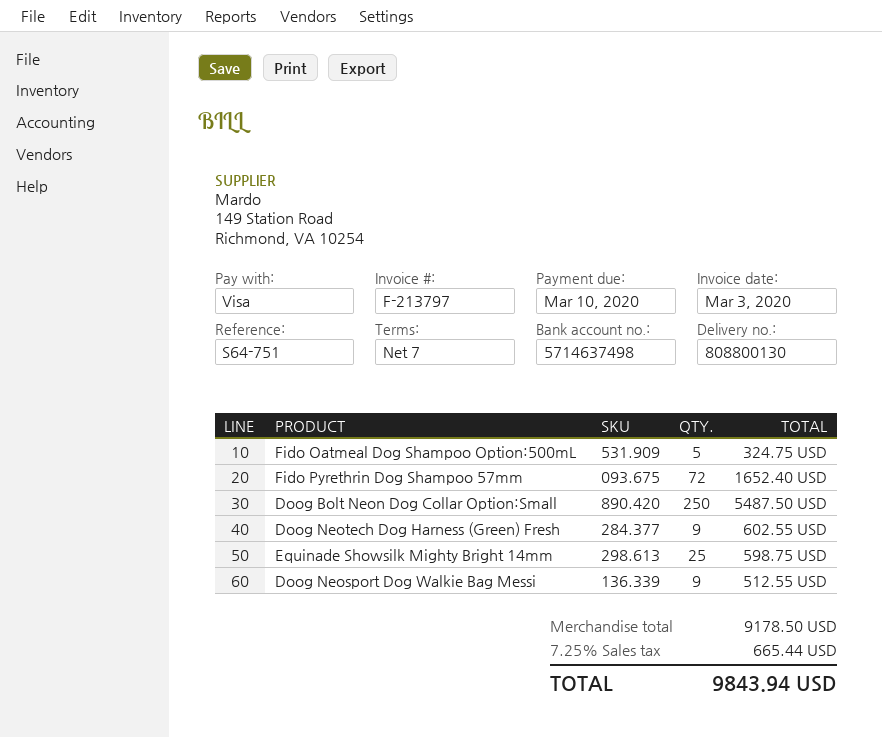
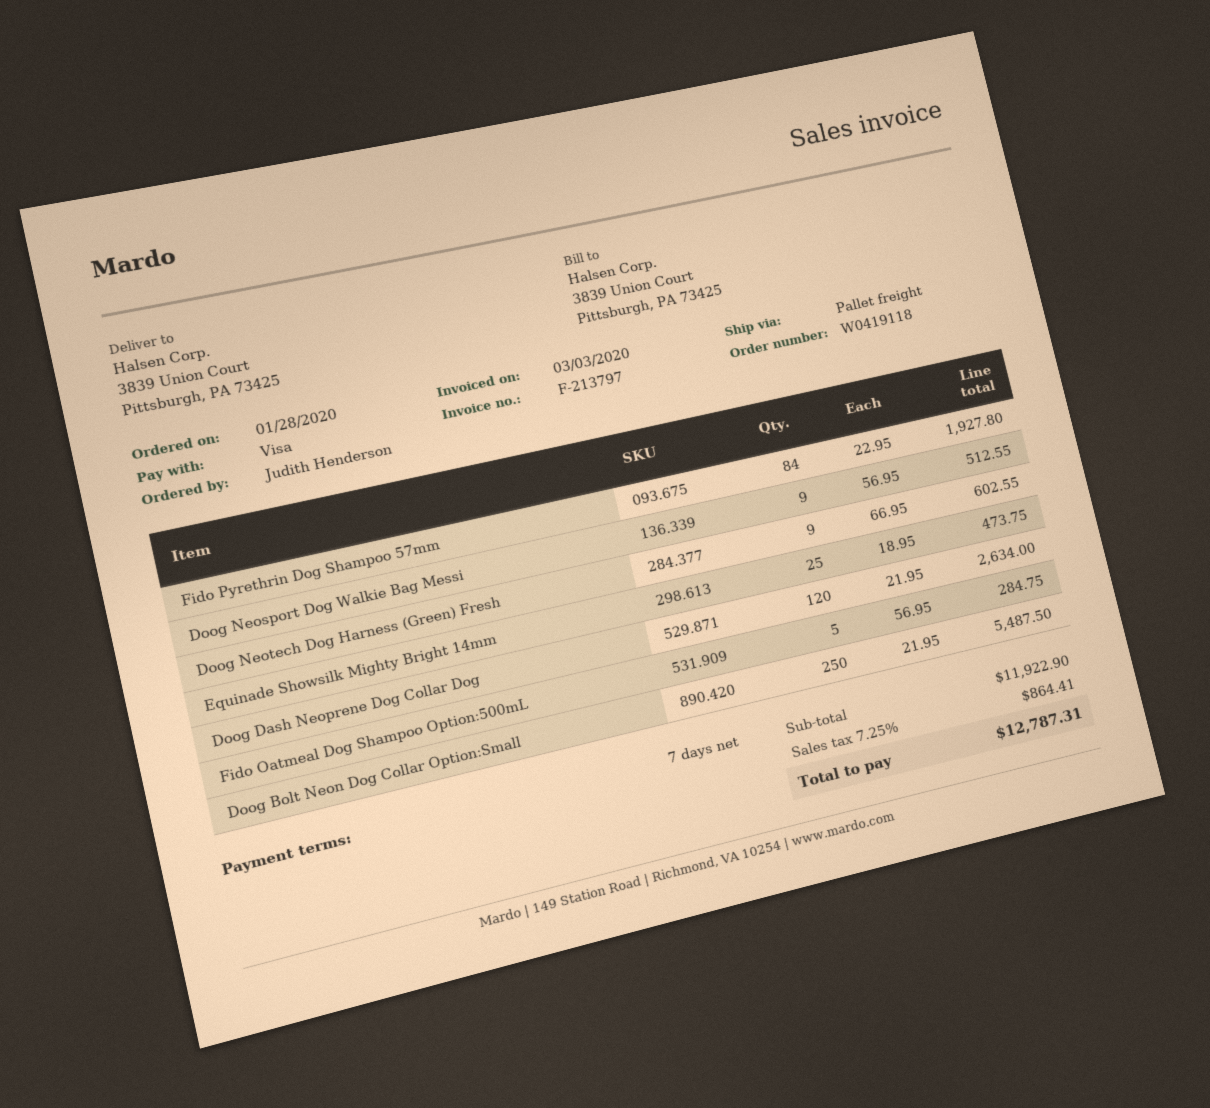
Fido Oatmeal Dog Shampoo Option:500mL: 5 for 324.75 -> 5 for 284.75
Fido Pyrethrin Dog Shampoo 57mm: 72 for 1652.40 -> 84 for 1927.80
Equinade Showsilk Mighty Bright 14mm: 25 for 598.75 -> 25 for 473.75
Doog Dash Neoprene Dog Collar Dog: none -> 120 for 2634.00
subtotal: 9178.50 -> 11922.90
tax: 7.25% = 665.44 -> 7.25% = 864.41
total: 9843.94 -> 12787.31

